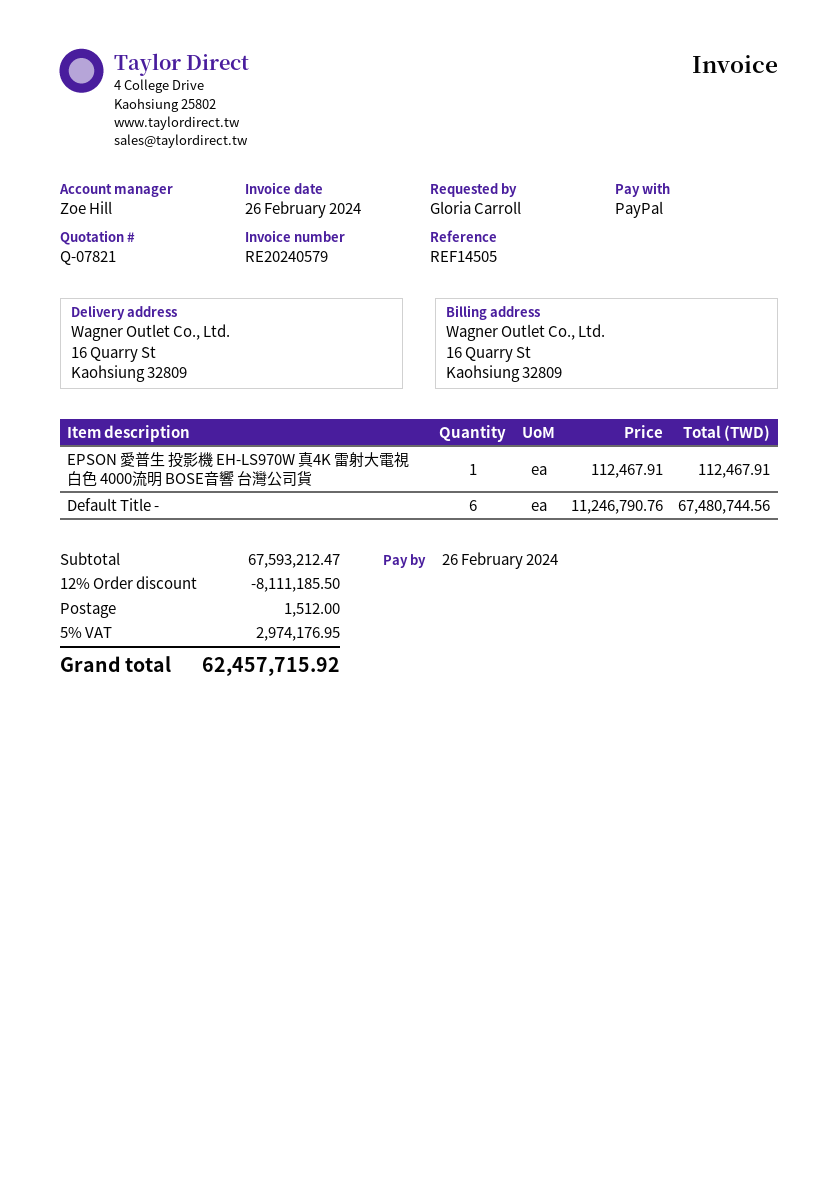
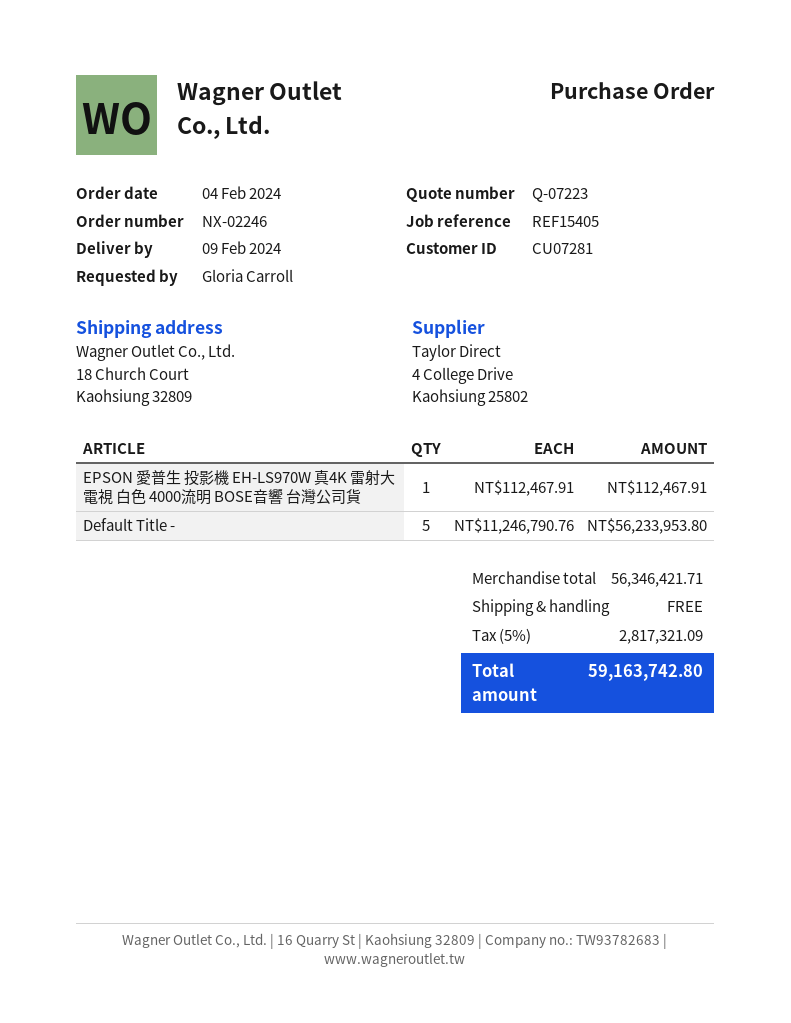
quote number: Q-07821 -> Q-07223
reference: REF14505 -> REF15405
ship to: 16 Quarry St, Kaohsiung 32809 -> 18 Church Court, Kaohsiung 32809
Default Title -: 6 x 11246790.76 = 67480744.56 -> 5 x 11246790.76 = 56233953.80
subtotal: 67593212.47 -> 56346421.71
discount: 12% = 8111185.50 -> none
shipping: 1512.00 -> 0.00
tax: 5% = 2974176.95 -> 5% = 2817321.09
total: 62457715.92 -> 59163742.80

